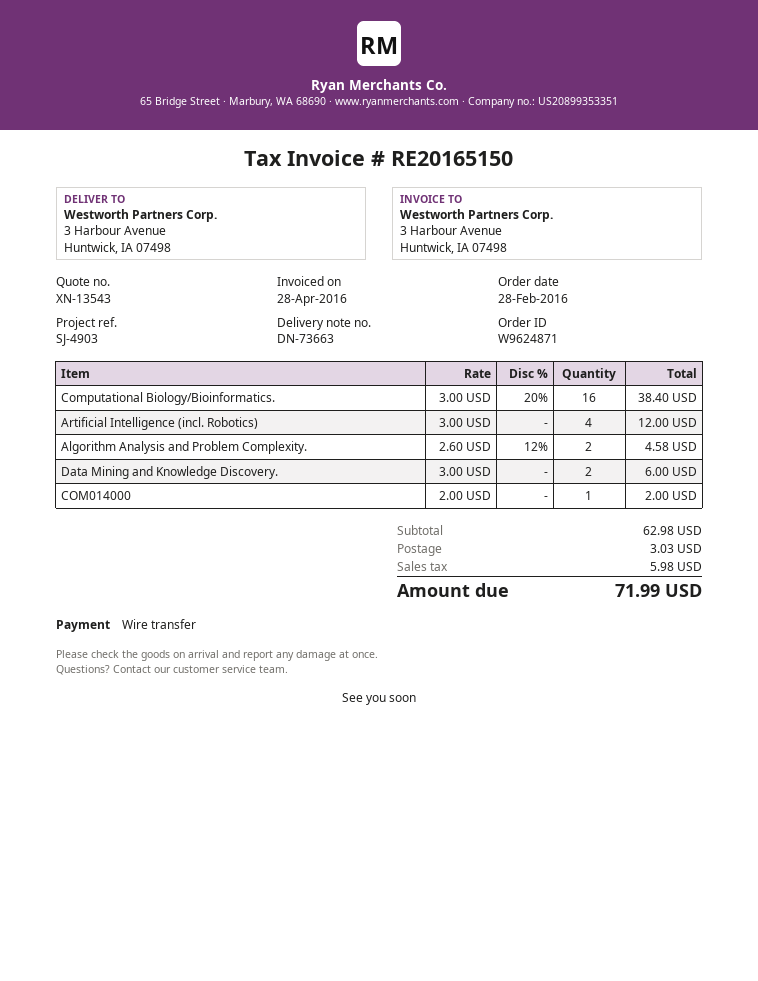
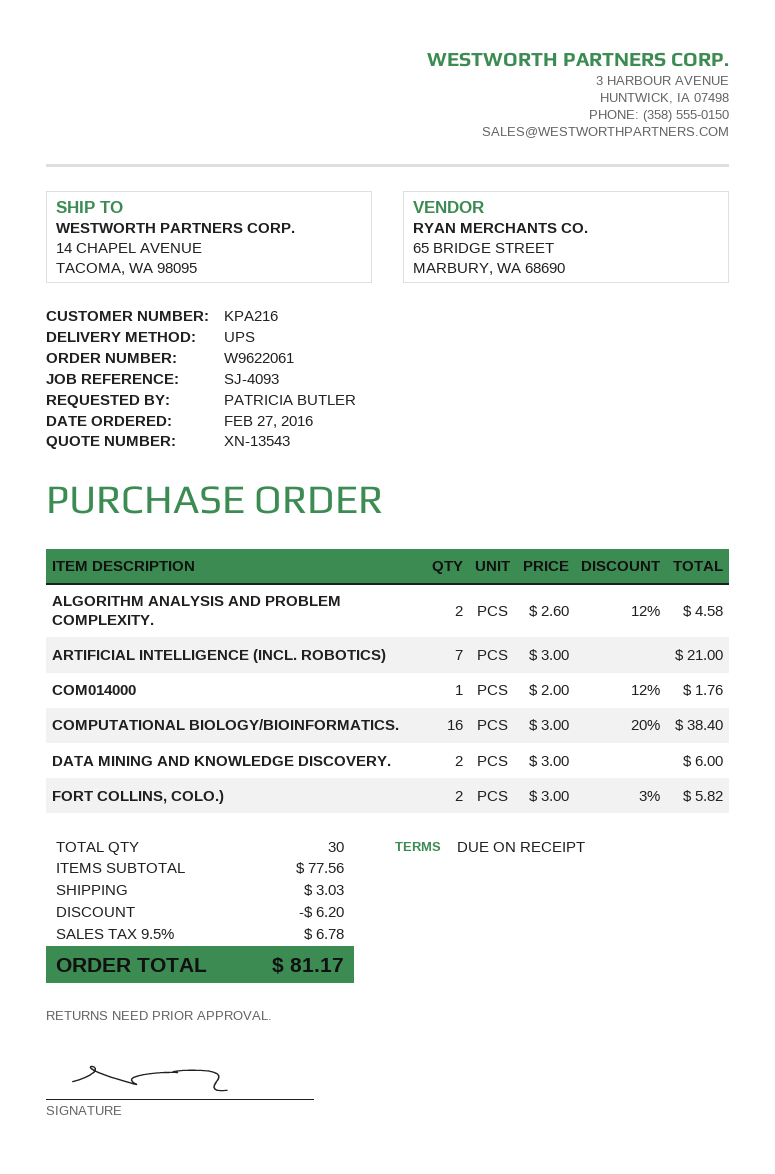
order number: W9624871 -> W9622061
order date: 2016-02-28 -> 2016-02-27
reference: SJ-4903 -> SJ-4093
ship to: 3 Harbour Avenue, Huntwick, IA 07498 -> 14 CHAPEL AVENUE, TACOMA, WA 98095
Artificial Intelligence (incl. Robotics): 4 x 3.00 = 12.00 -> 7 x 3.00 = 21.00
COM014000: 1 x 2.00 = 2.00 -> 1 x 2.00 - 12% = 1.76
FORT COLLINS, COLO.): none -> 2 x 3.00 - 3% = 5.82
subtotal: 62.98 -> 77.56
discount: none -> 6.20
tax: 5.98 -> 6.78
total: 71.99 -> 81.17

